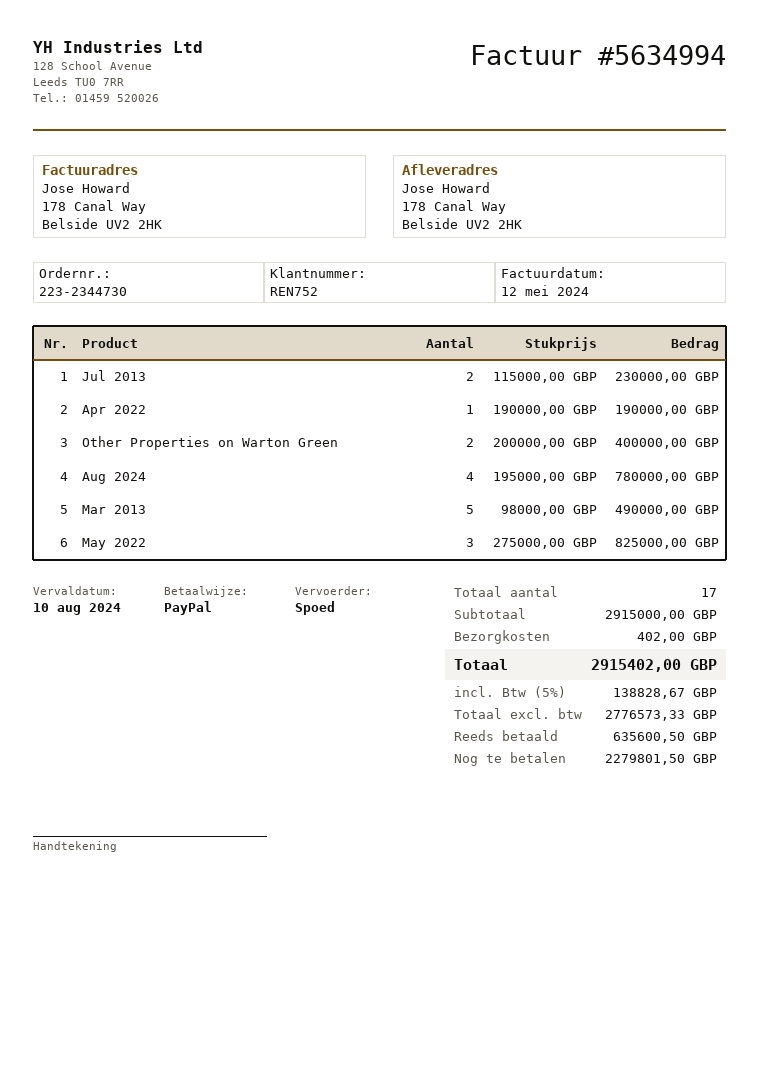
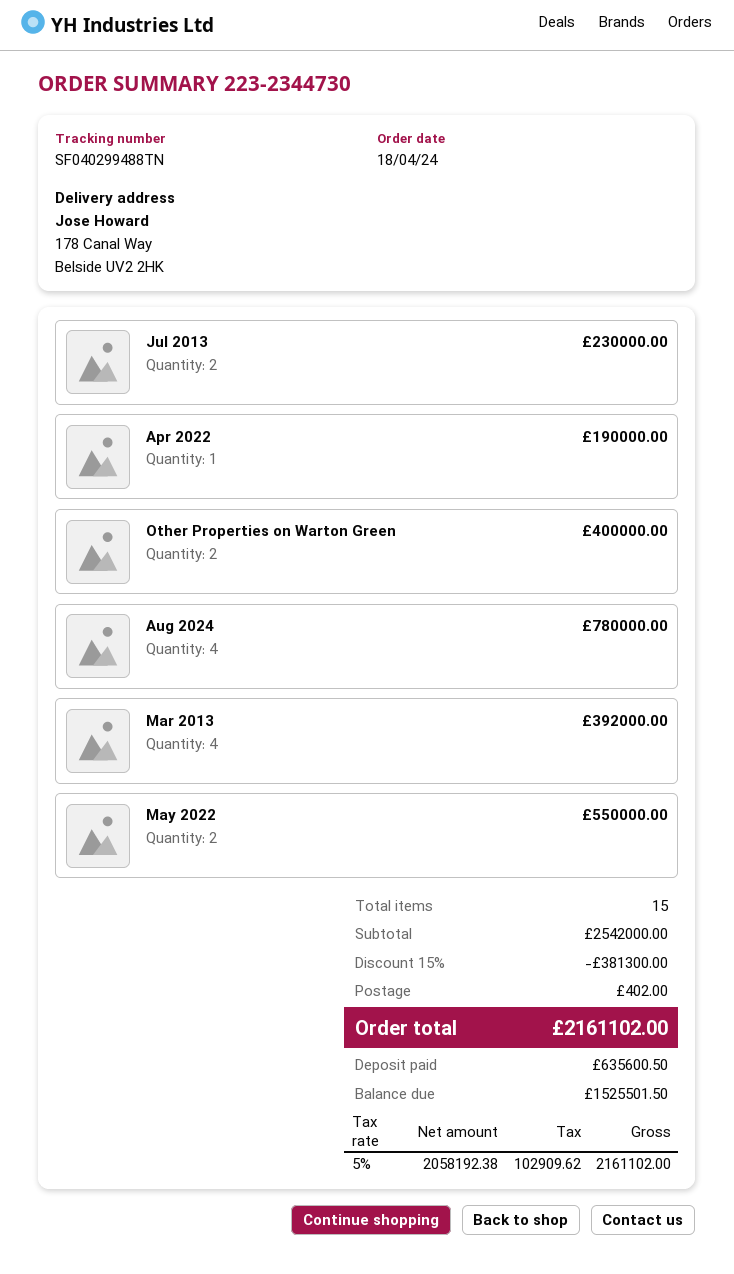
Mar 2013: 5 for 490000.00 -> 4 for 392000.00
May 2022: 3 for 825000.00 -> 2 for 550000.00
total quantity: 17 -> 15
subtotal: 2915000.00 -> 2542000.00
discount: none -> 15% = 381300.00
net: 2776573.33 -> 2058192.38
tax: 5% = 138828.67 -> 5% = 102909.62
total: 2915402.00 -> 2161102.00
balance: 2279801.50 -> 1525501.50

